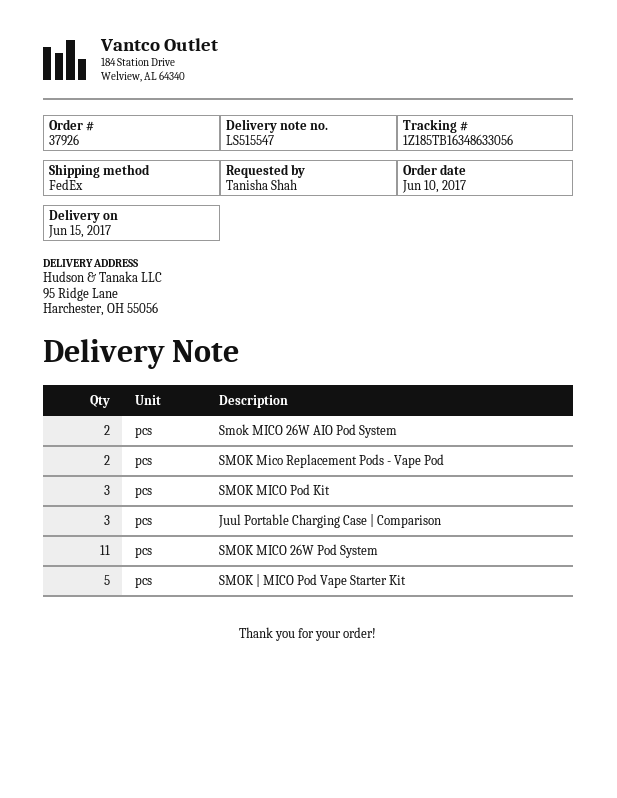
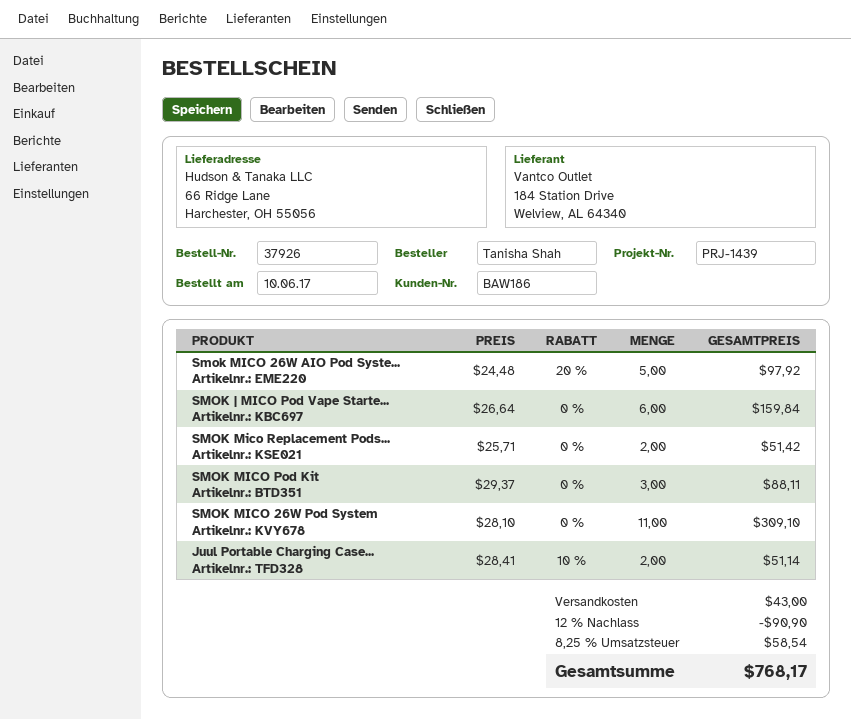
ship to: 95 Ridge Lane, Harchester, OH 55056 -> 66 Ridge Lane, Harchester, OH 55056
Smok MICO 26W AIO Pod System: 2 -> 5
Juul Portable Charging Case | Comparison: 3 -> 2
SMOK | MICO Pod Vape Starter Kit: 5 -> 6

